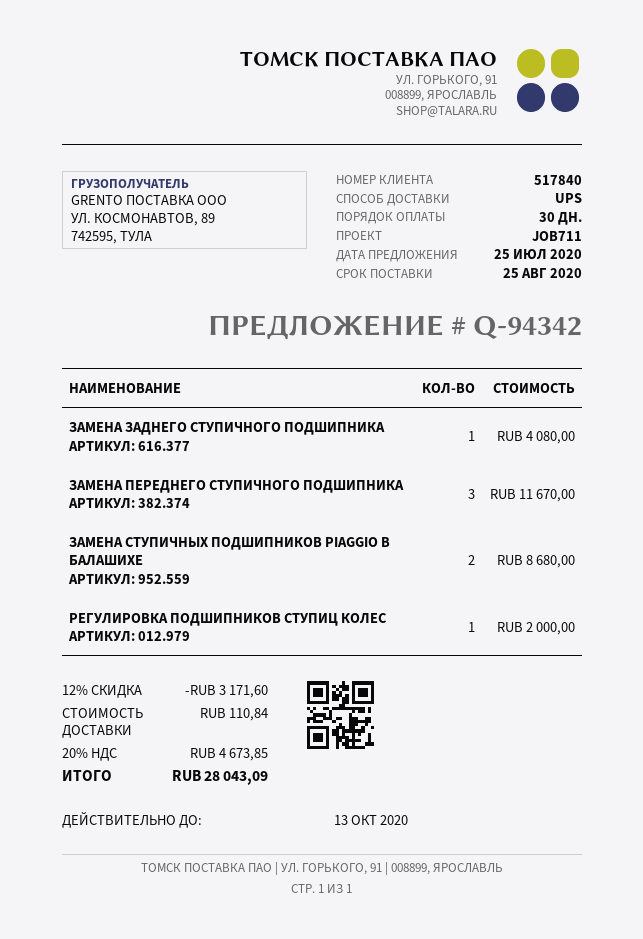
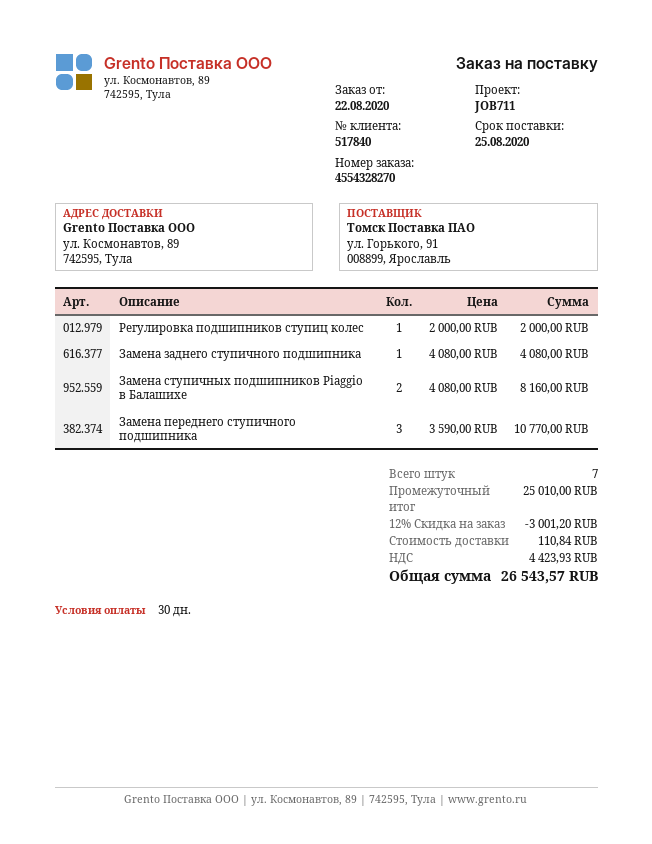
ЗАМЕНА ПЕРЕДНЕГО СТУПИЧНОГО ПОДШИПНИКА: 3 for 11670.00 -> 3 for 10770.00
ЗАМЕНА СТУПИЧНЫХ ПОДШИПНИКОВ PIAGGIO В БАЛАШИХЕ: 2 for 8680.00 -> 2 for 8160.00
discount: 12% = 3171.60 -> 12% = 3001.20
tax: 4673.85 -> 4423.93
total: 28043.09 -> 26543.57

